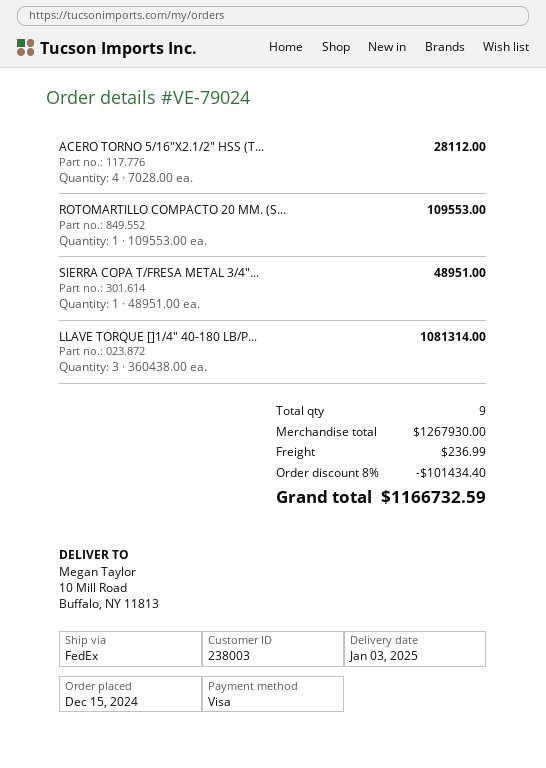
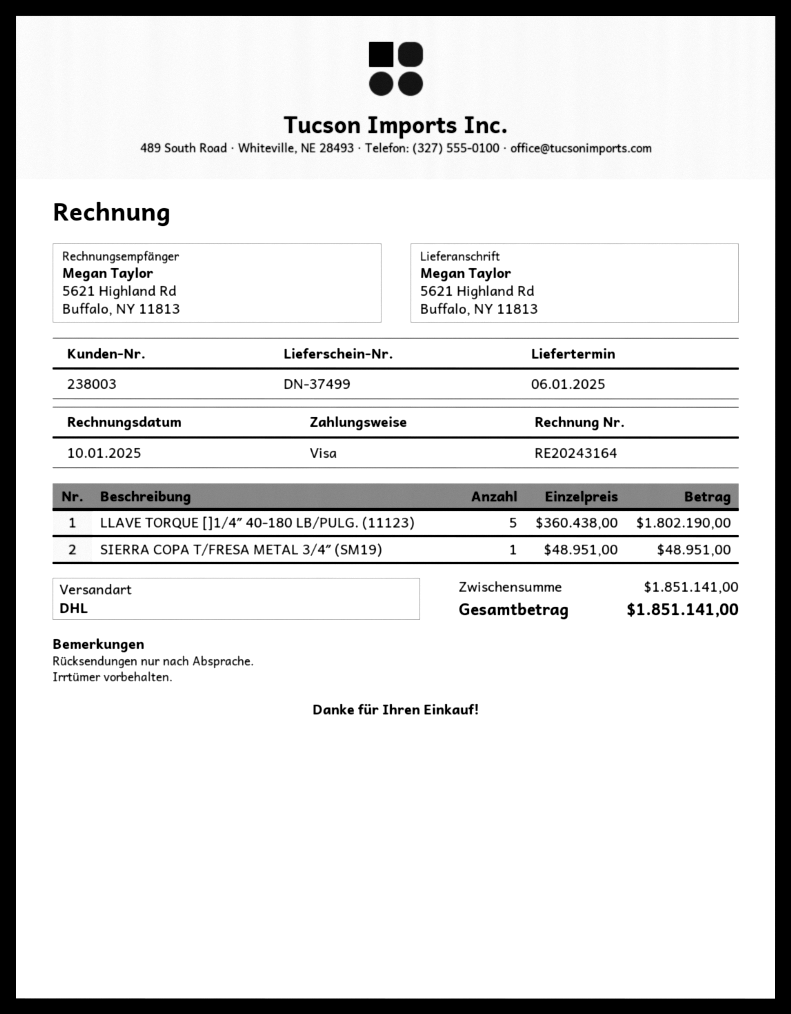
delivery date: 2025-01-03 -> 2025-01-06
shipping method: FedEx -> DHL
ship to: 10 Mill Road, Buffalo, NY 11813 -> 5621 Highland Rd, Buffalo, NY 11813
ACERO TORNO 5/16″X2.1/2″ HSS (T...: 4 x 7028.00 = 28112.00 -> none
ROTOMARTILLO COMPACTO 20 MM. (S...: 1 x 109553.00 = 109553.00 -> none
LLAVE TORQUE []1/4″ 40-180 LB/P...: 3 x 360438.00 = 1081314.00 -> 5 x 360438.00 = 1802190.00
subtotal: 1267930.00 -> 1851141.00
discount: 8% = 101434.40 -> none
shipping: 236.99 -> none
total: 1166732.59 -> 1851141.00

